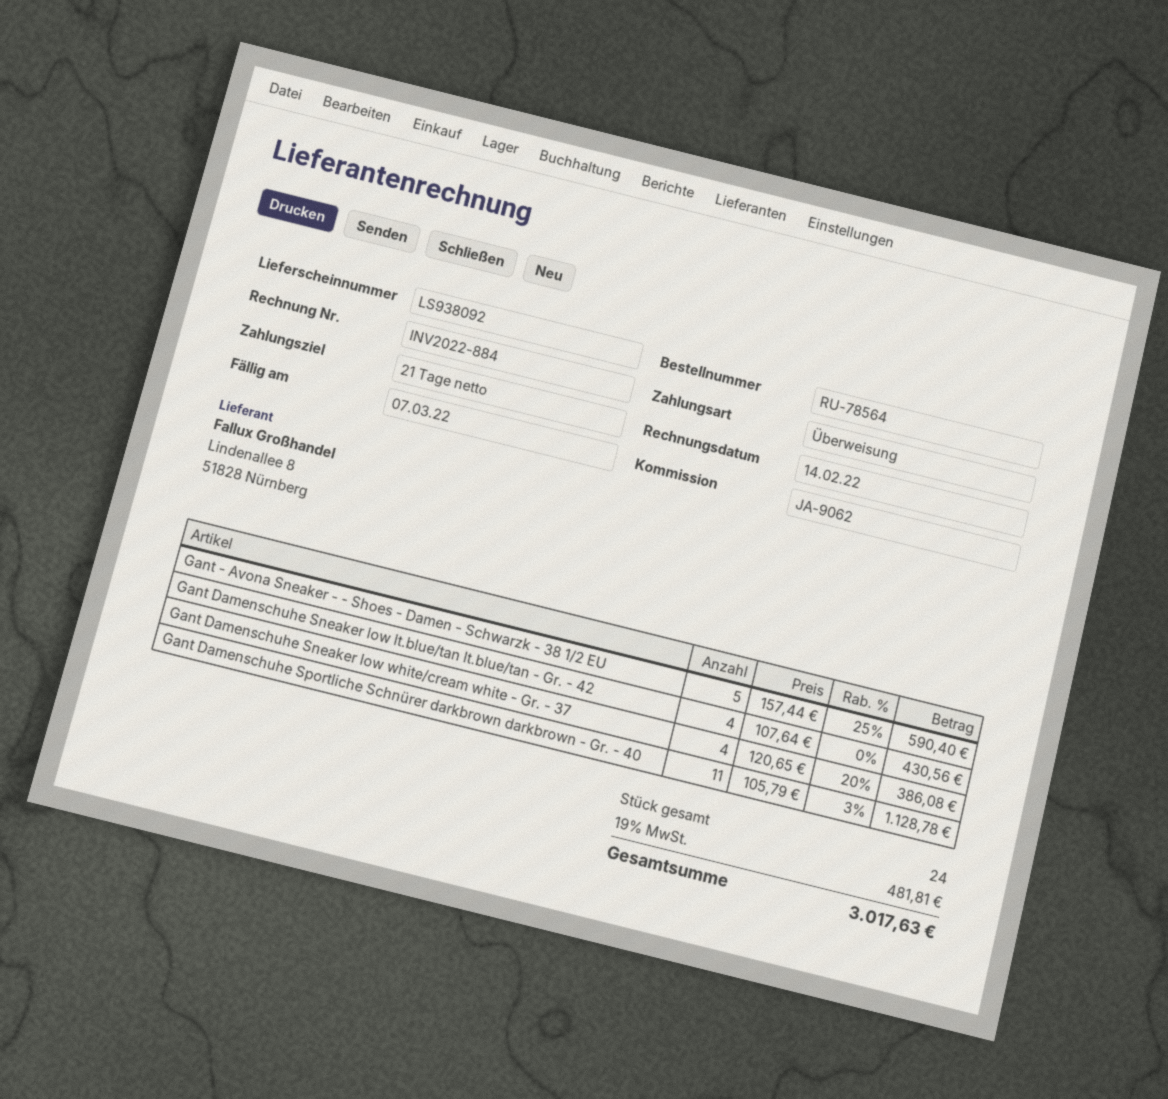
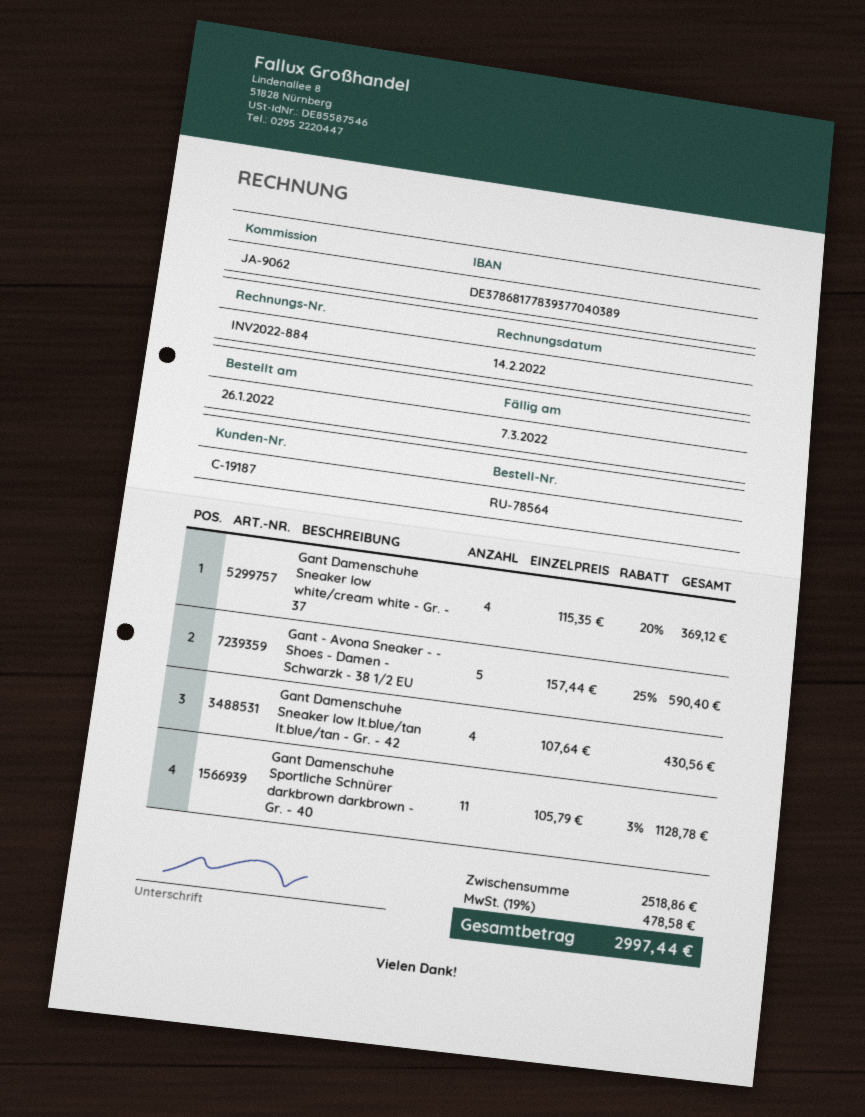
Gant Damenschuhe Sneaker low white/cream white - Gr. - 37: 4 x 120.65 - 20% = 386.08 -> 4 x 115.35 - 20% = 369.12
tax: 19% = 481.81 -> 19% = 478.58
total: 3017.63 -> 2997.44

